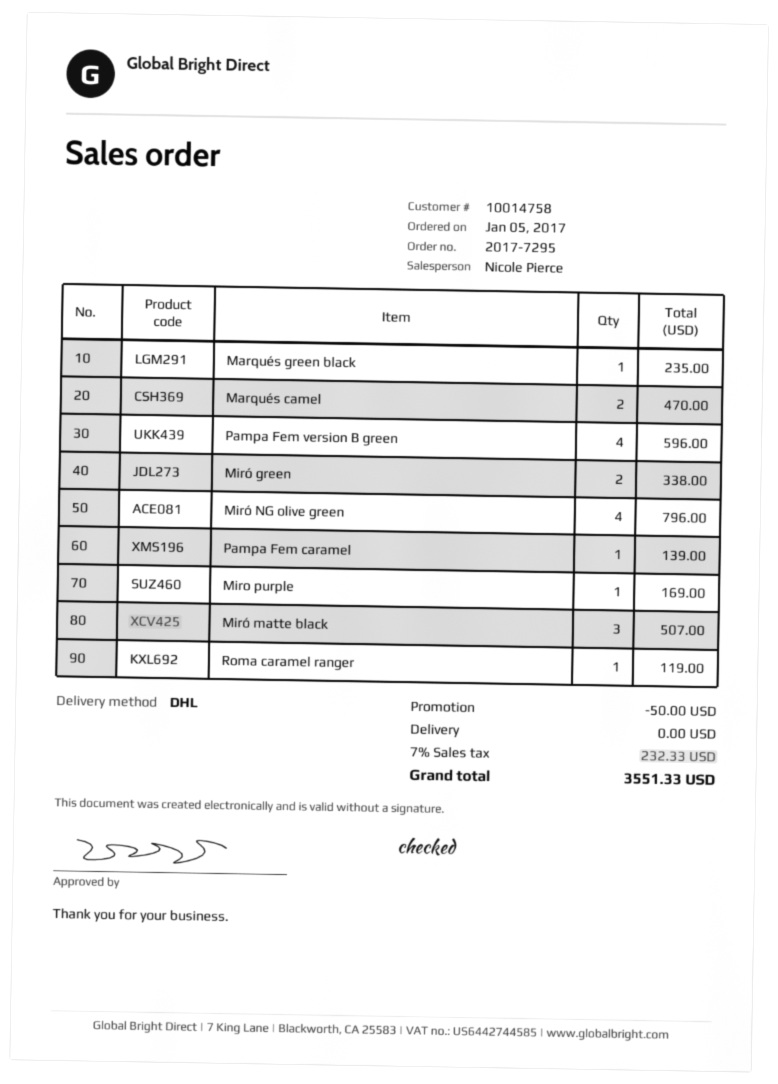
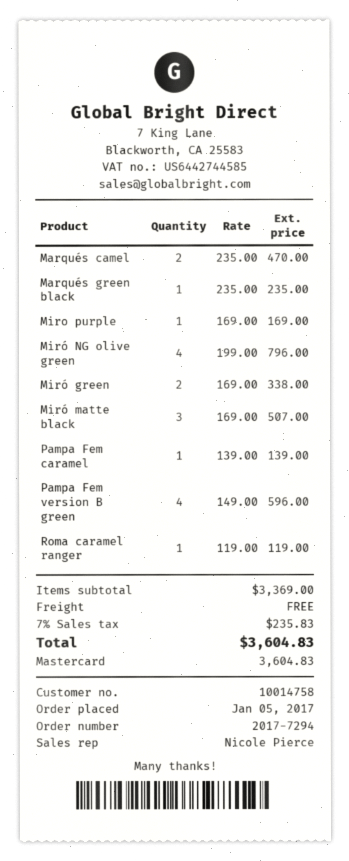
order number: 2017-7295 -> 2017-7294
discount: 50.00 -> none
tax: 7% = 232.33 -> 7% = 235.83
total: 3551.33 -> 3604.83

